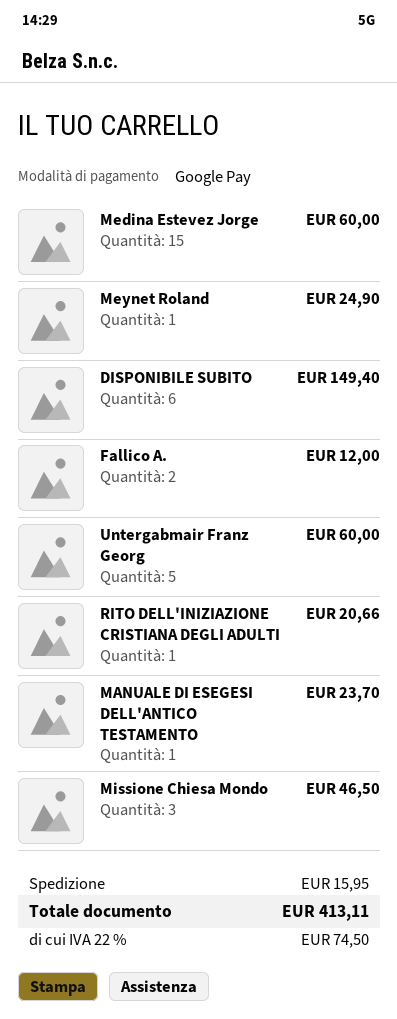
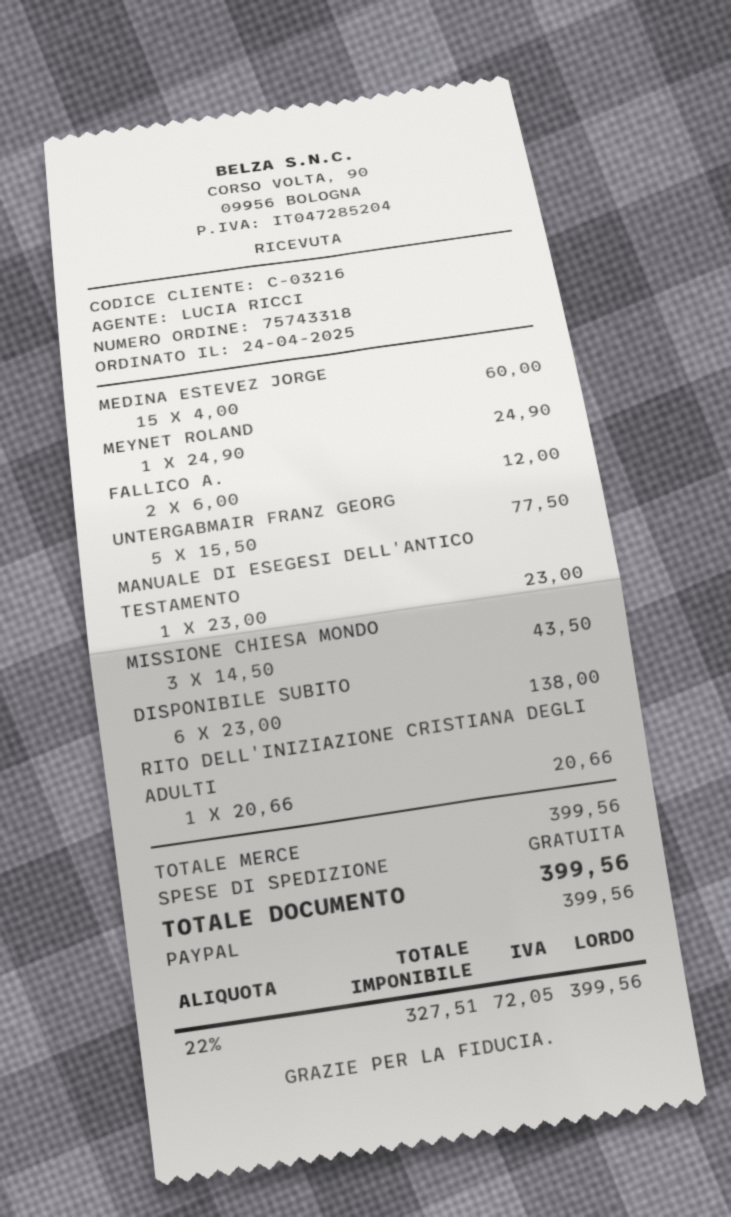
payment method: Google Pay -> PayPal
DISPONIBILE SUBITO: 6 for 149.40 -> 6 for 138.00
Untergabmair Franz Georg: 5 for 60.00 -> 5 for 77.50
MANUALE DI ESEGESI DELL'ANTICO TESTAMENTO: 1 for 23.70 -> 1 for 23.00
Missione Chiesa Mondo: 3 for 46.50 -> 3 for 43.50
shipping: 15.95 -> 0.00
tax: 22% = 74.50 -> 22% = 72.05
total: 413.11 -> 399.56

